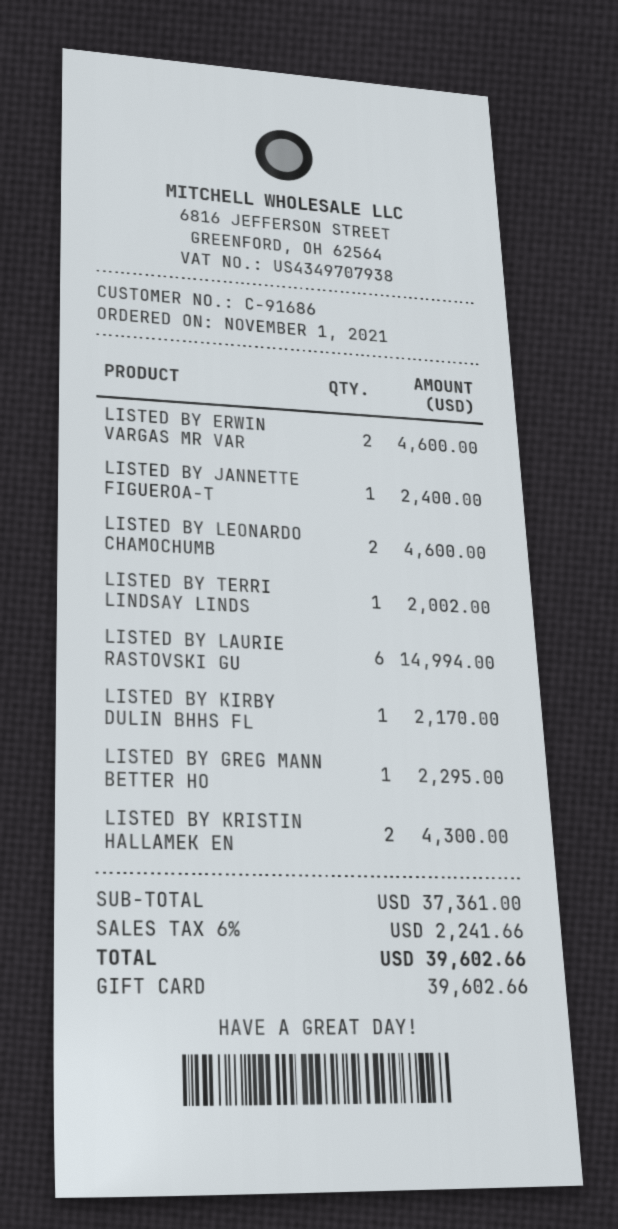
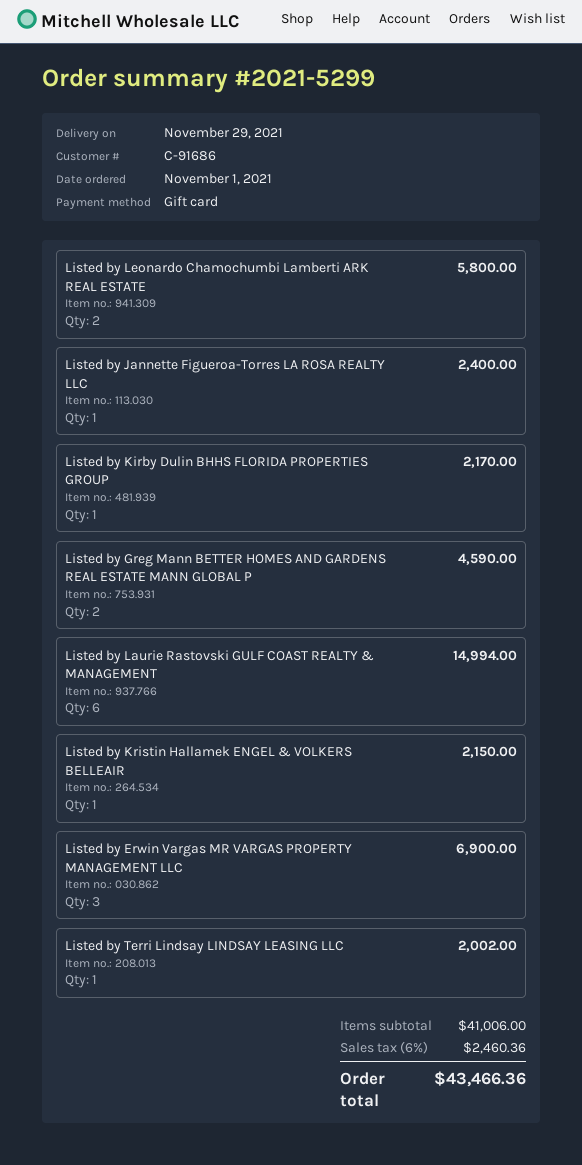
LISTED BY ERWIN VARGAS MR VAR: 2 for 4600.00 -> 3 for 6900.00
LISTED BY LEONARDO CHAMOCHUMB: 2 for 4600.00 -> 2 for 5800.00
LISTED BY GREG MANN BETTER HO: 1 for 2295.00 -> 2 for 4590.00
LISTED BY KRISTIN HALLAMEK EN: 2 for 4300.00 -> 1 for 2150.00
subtotal: 37361.00 -> 41006.00
tax: 6% = 2241.66 -> 6% = 2460.36
total: 39602.66 -> 43466.36

